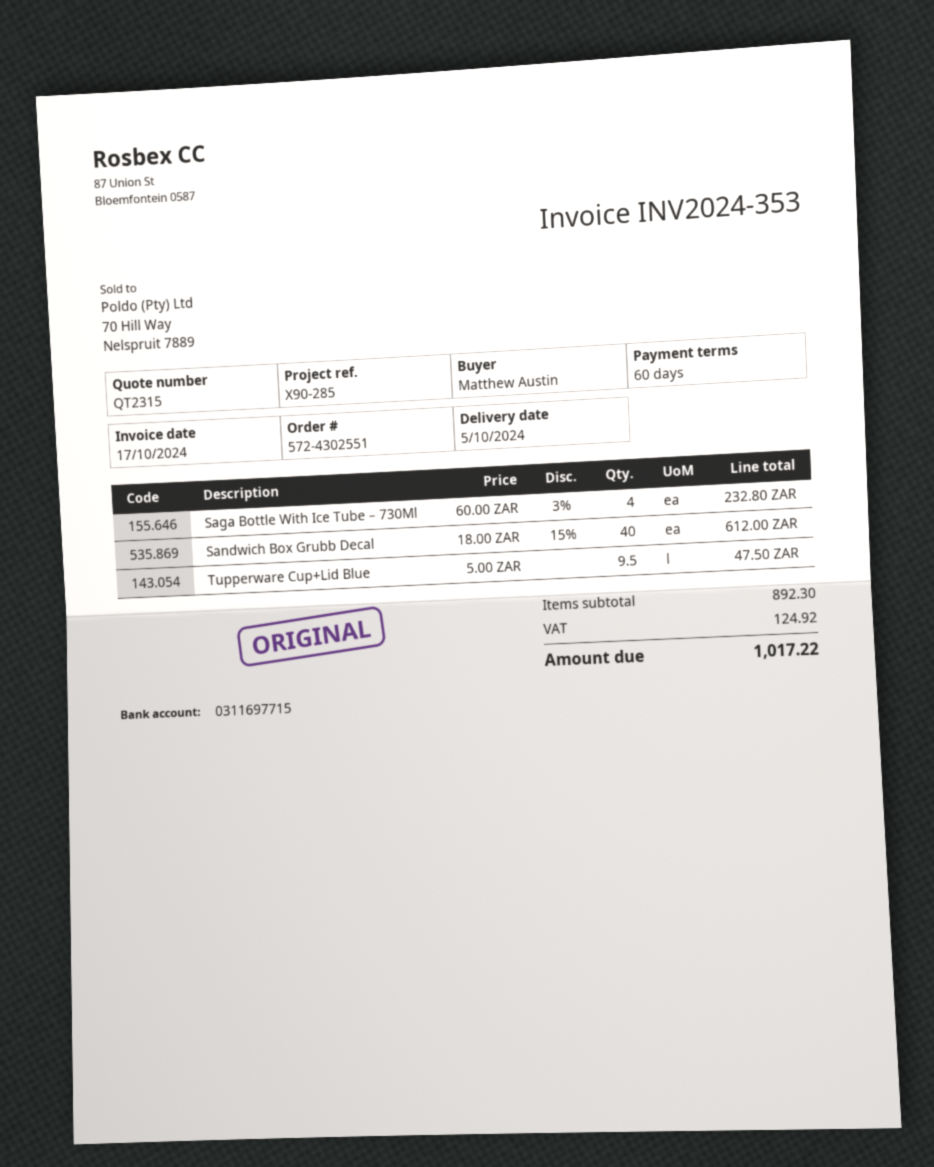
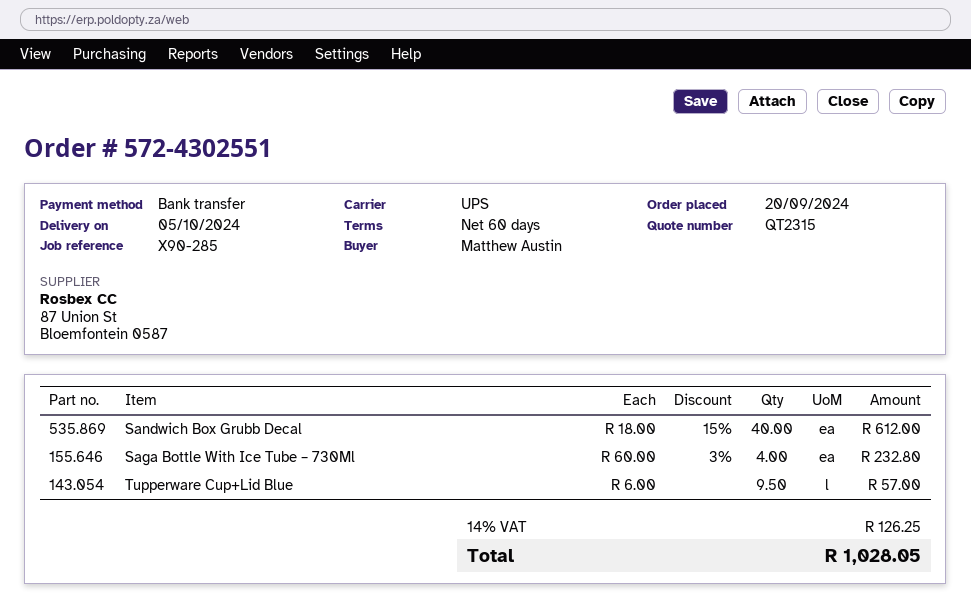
Tupperware Cup+Lid Blue: 9.5 x 5.00 = 47.50 -> 9.5 x 6.00 = 57.00
tax: 124.92 -> 126.25
total: 1017.22 -> 1028.05

